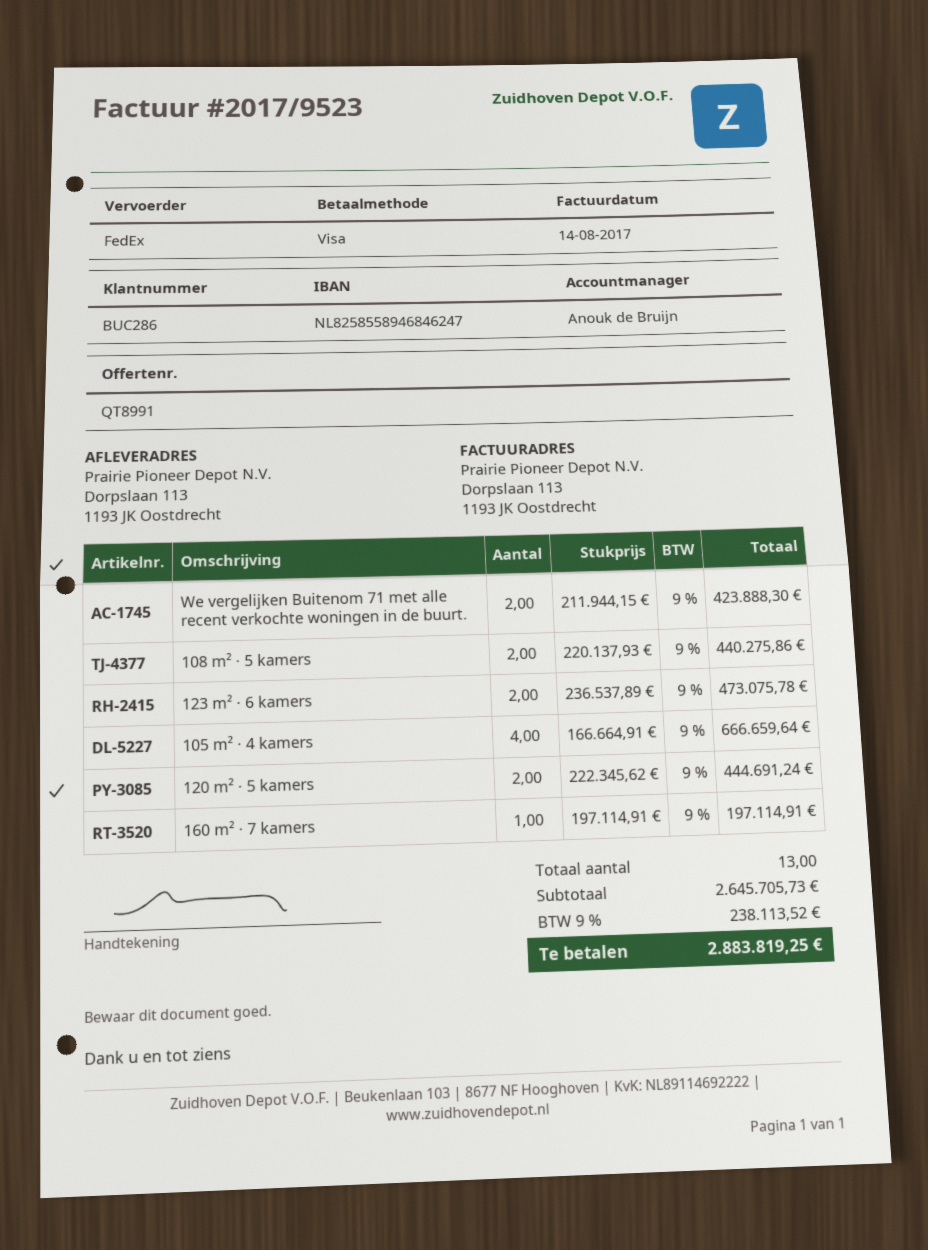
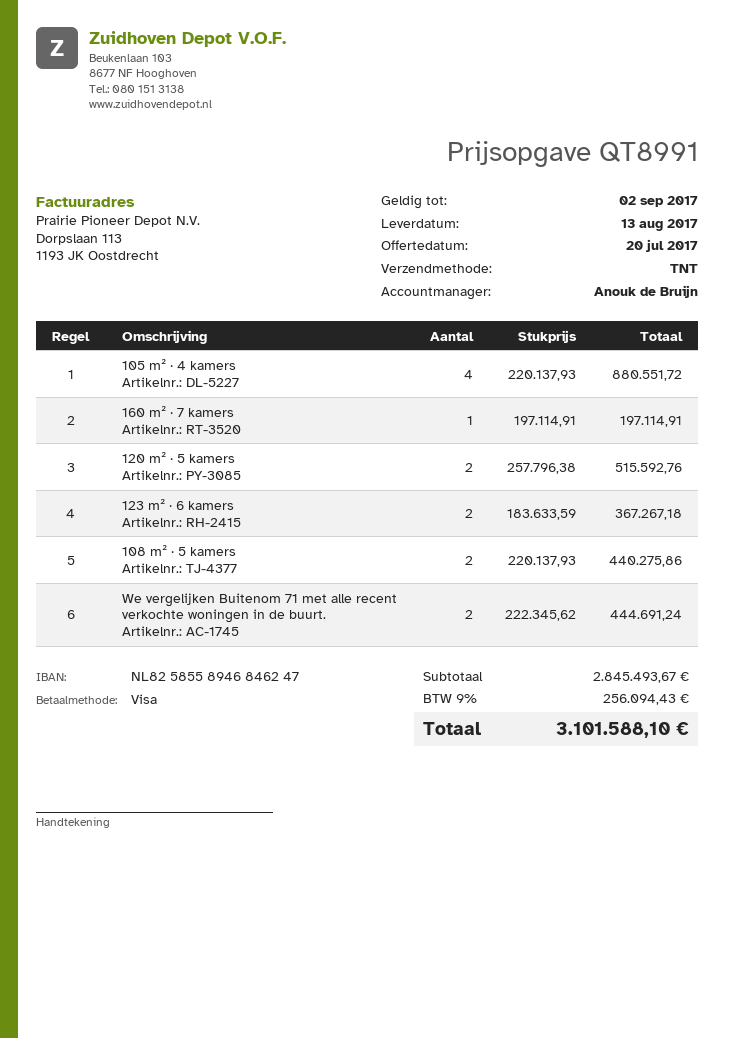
shipping method: FedEx -> TNT
We vergelijken Buitenom 71 met alle recent verkochte woningen in de buurt.: 2 x 211944.15 = 423888.30 -> 2 x 222345.62 = 444691.24
123 m² · 6 kamers: 2 x 236537.89 = 473075.78 -> 2 x 183633.59 = 367267.18
105 m² · 4 kamers: 4 x 166664.91 = 666659.64 -> 4 x 220137.93 = 880551.72
120 m² · 5 kamers: 2 x 222345.62 = 444691.24 -> 2 x 257796.38 = 515592.76
subtotal: 2645705.73 -> 2845493.67
tax: 9% = 238113.52 -> 9% = 256094.43
total: 2883819.25 -> 3101588.10

